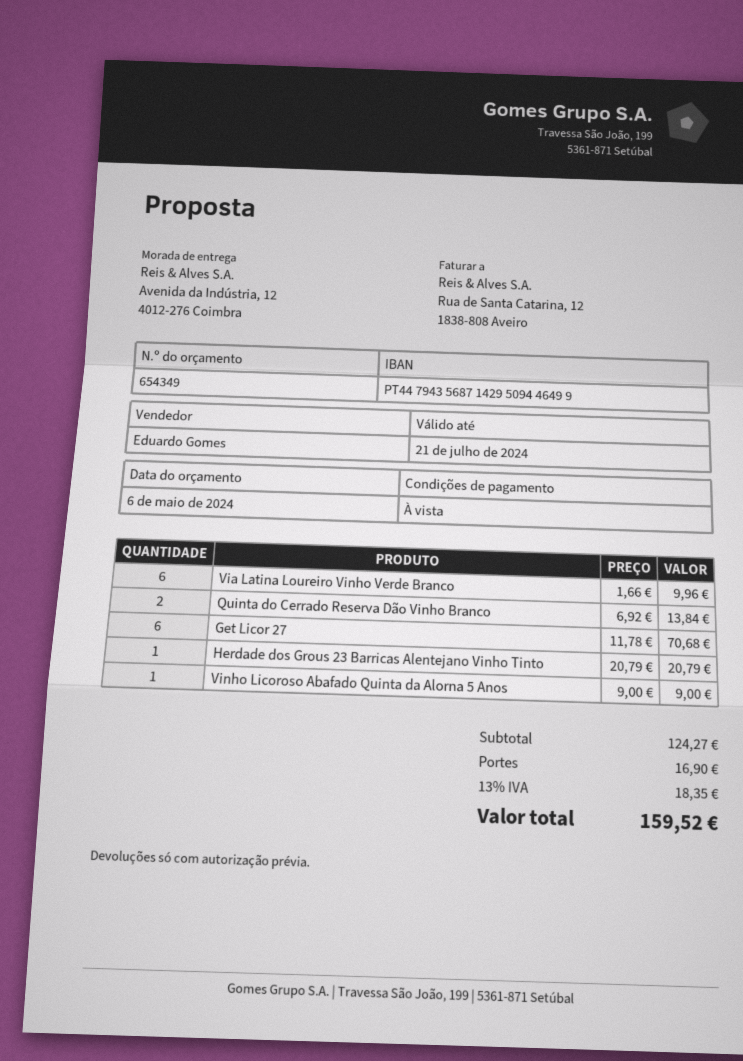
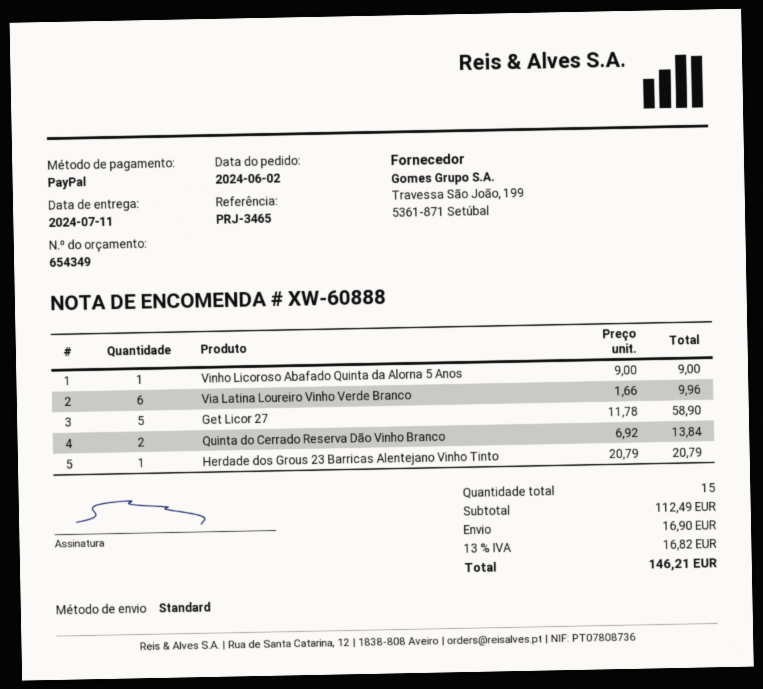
Get Licor 27: 6 x 11.78 = 70.68 -> 5 x 11.78 = 58.90
subtotal: 124.27 -> 112.49
tax: 13% = 18.35 -> 13% = 16.82
total: 159.52 -> 146.21

